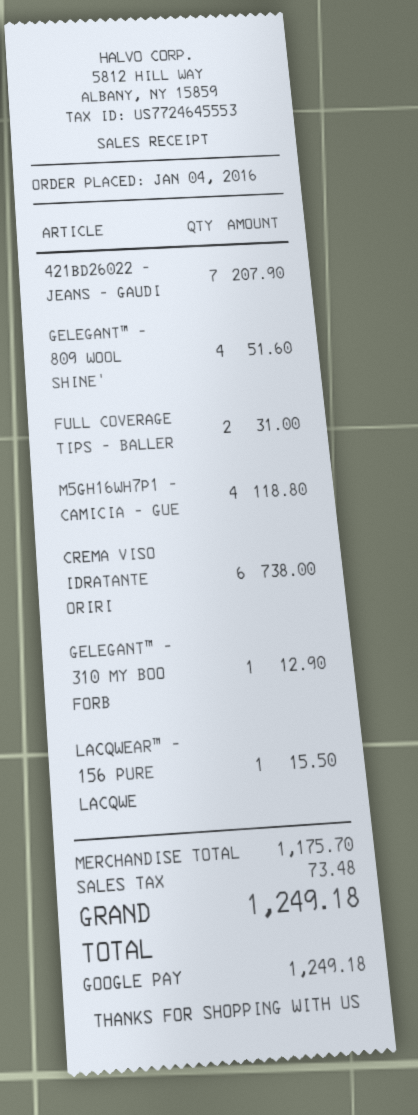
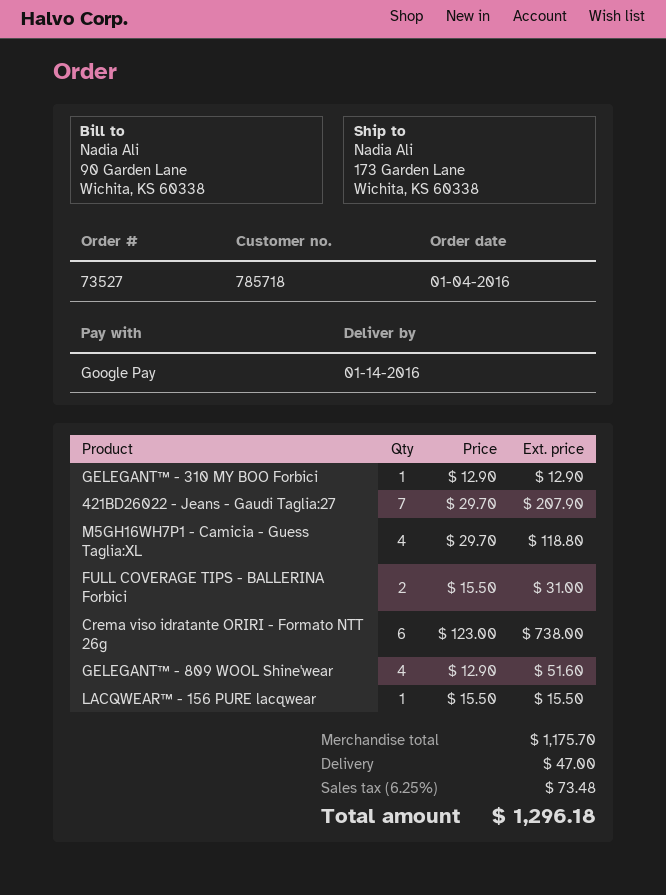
shipping: none -> 47.00
total: 1249.18 -> 1296.18

